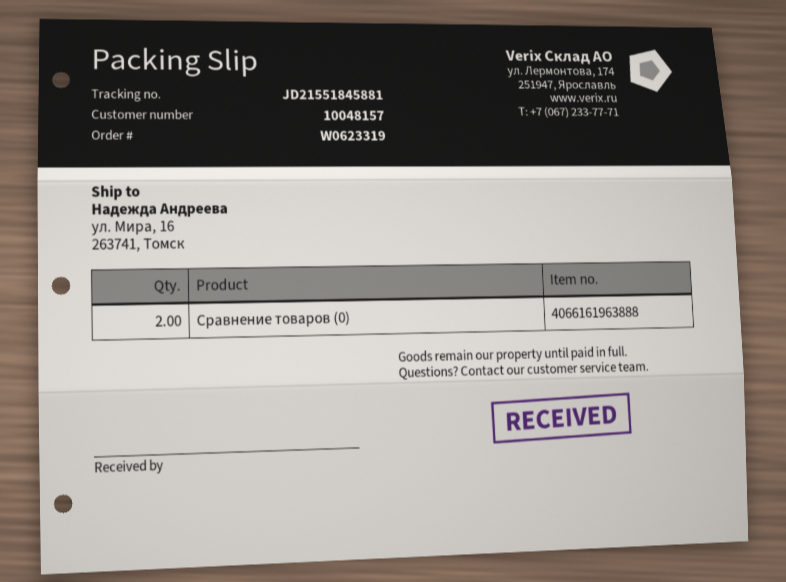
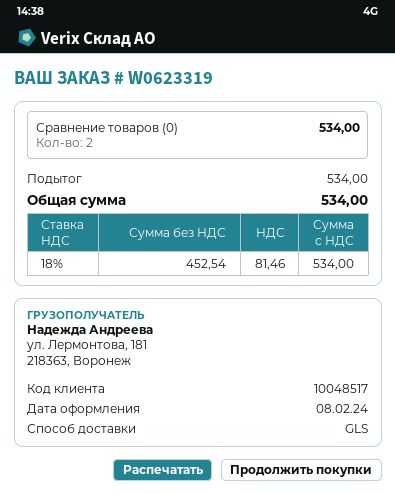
customer number: 10048157 -> 10048517
ship to: ул. Мира, 16, 263741, Томск -> ул. Лермонтова, 181, 218363, Воронеж

